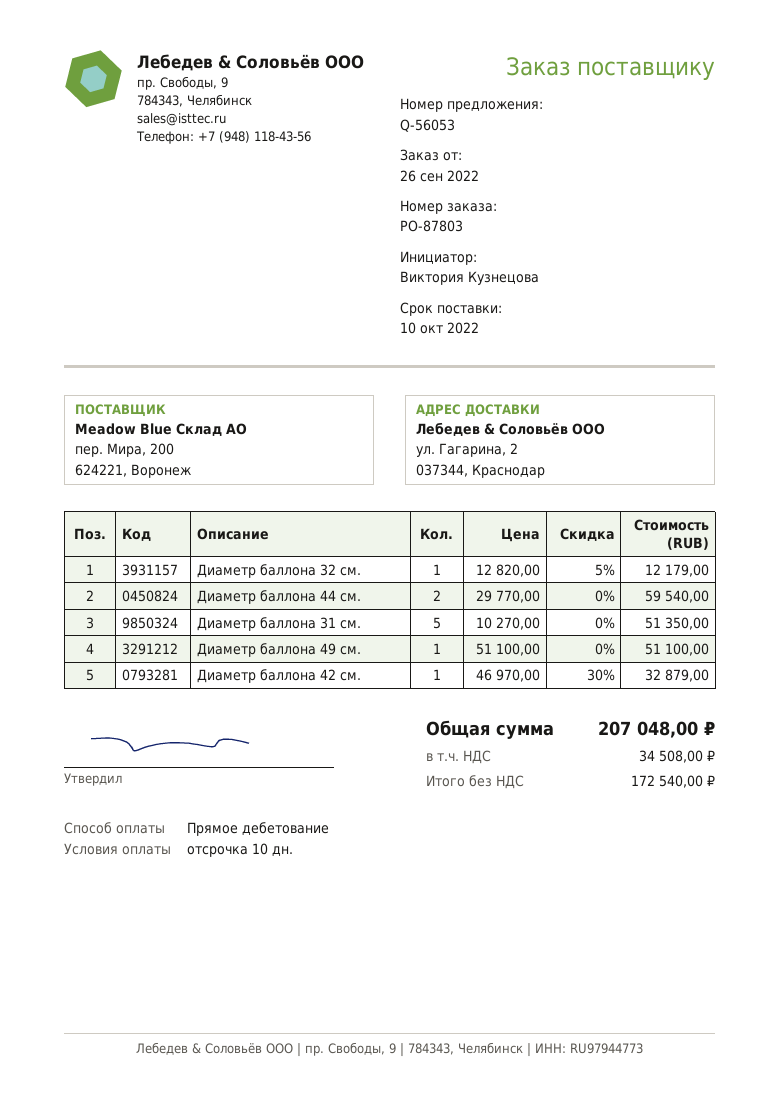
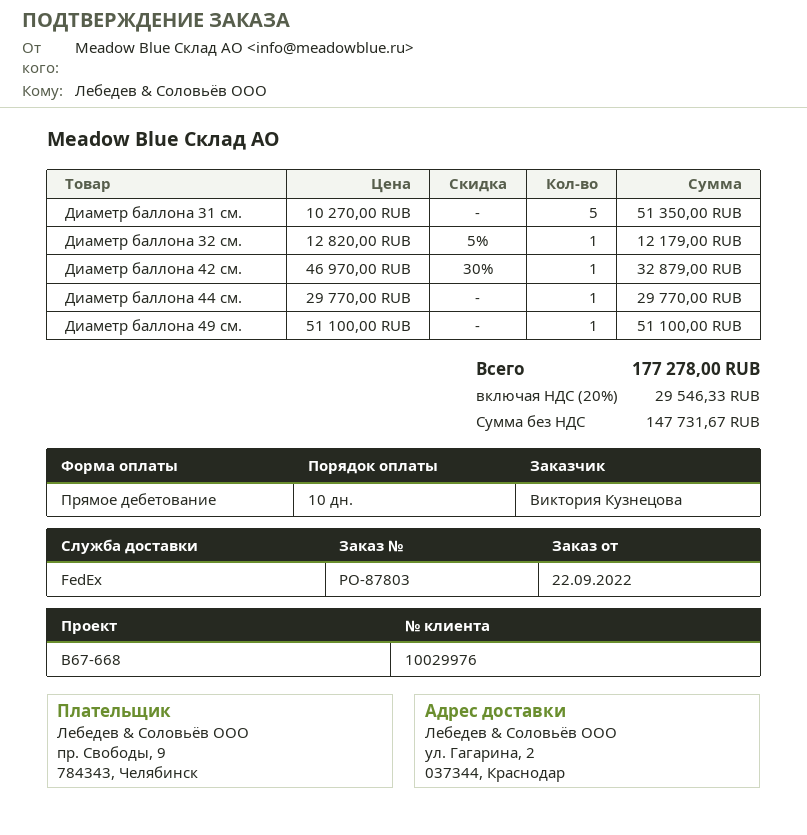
order date: 2022-09-26 -> 2022-09-22
Диаметр баллона 44 см.: 2 x 29770.00 = 59540.00 -> 1 x 29770.00 = 29770.00
net: 172540.00 -> 147731.67
tax: 34508.00 -> 29546.33
total: 207048.00 -> 177278.00

